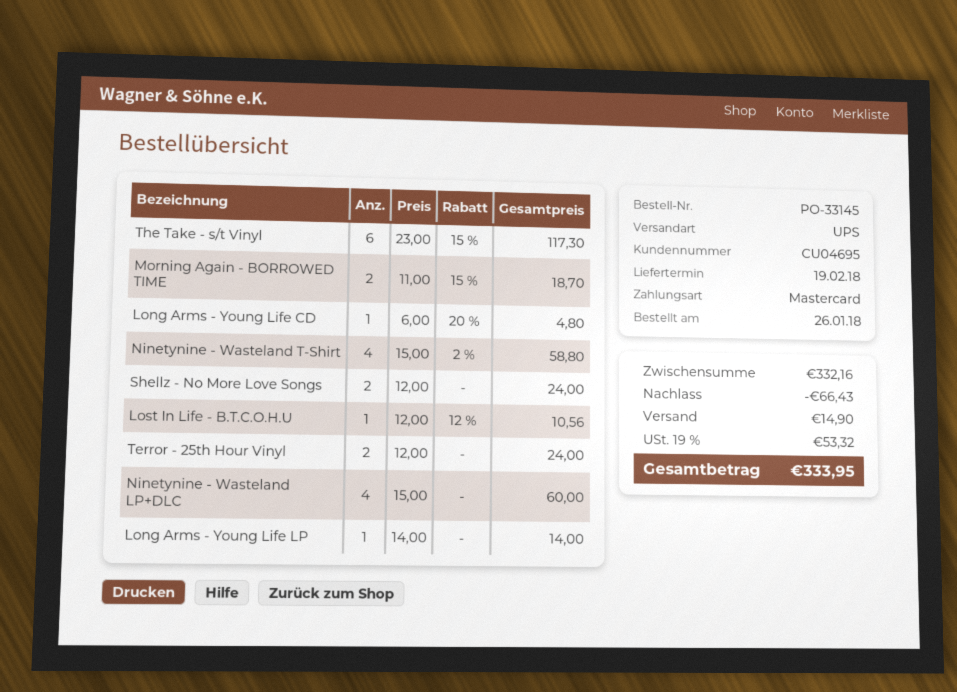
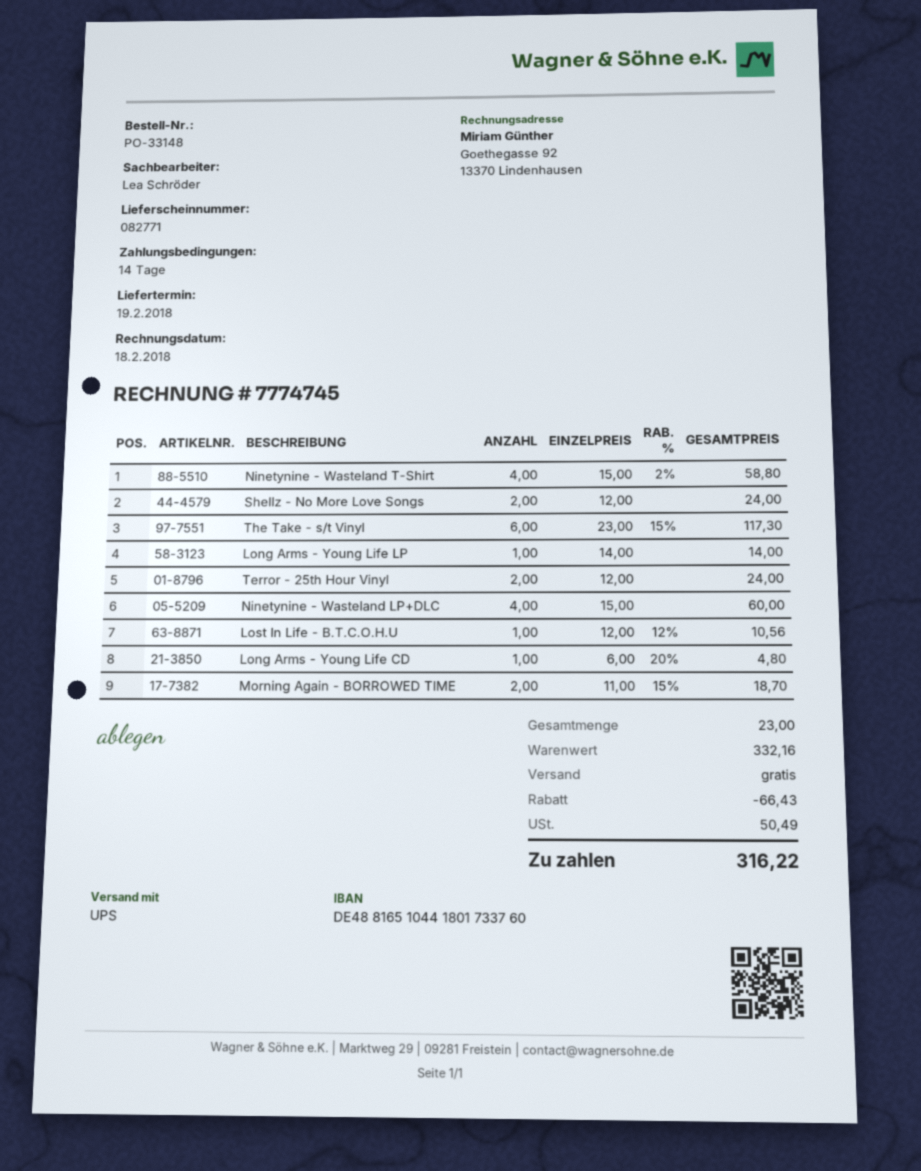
order number: PO-33145 -> PO-33148
shipping: 14.90 -> 0.00
tax: 53.32 -> 50.49
total: 333.95 -> 316.22

